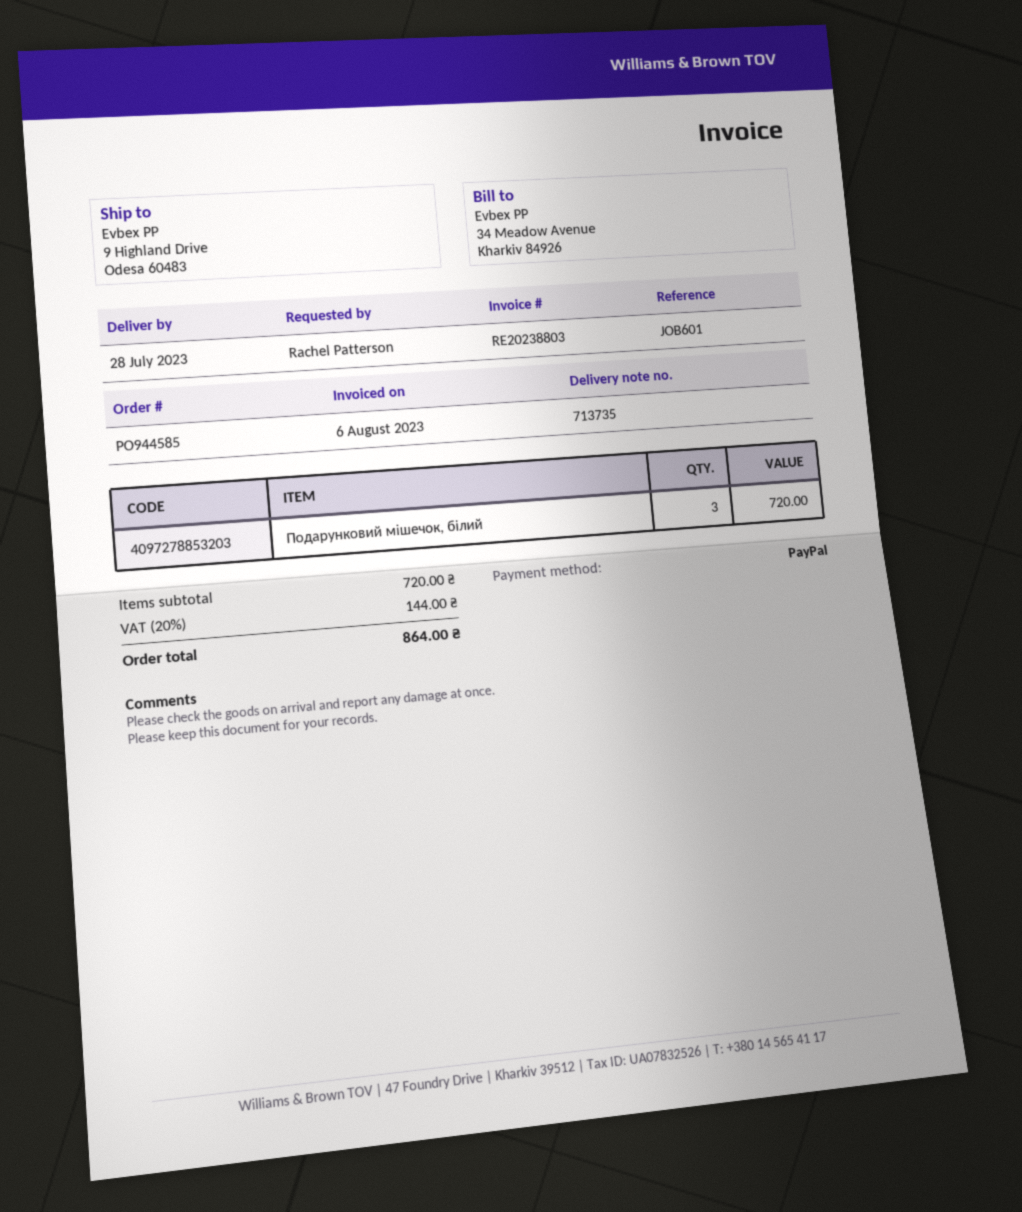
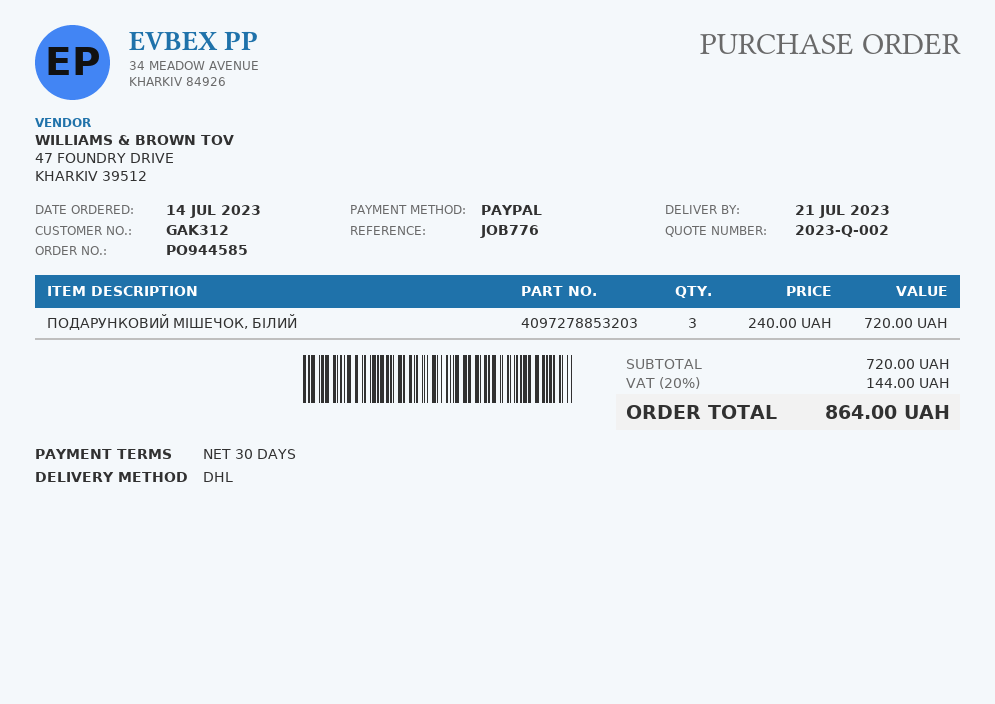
delivery date: 2023-07-28 -> 2023-07-21
reference: JOB601 -> JOB776

